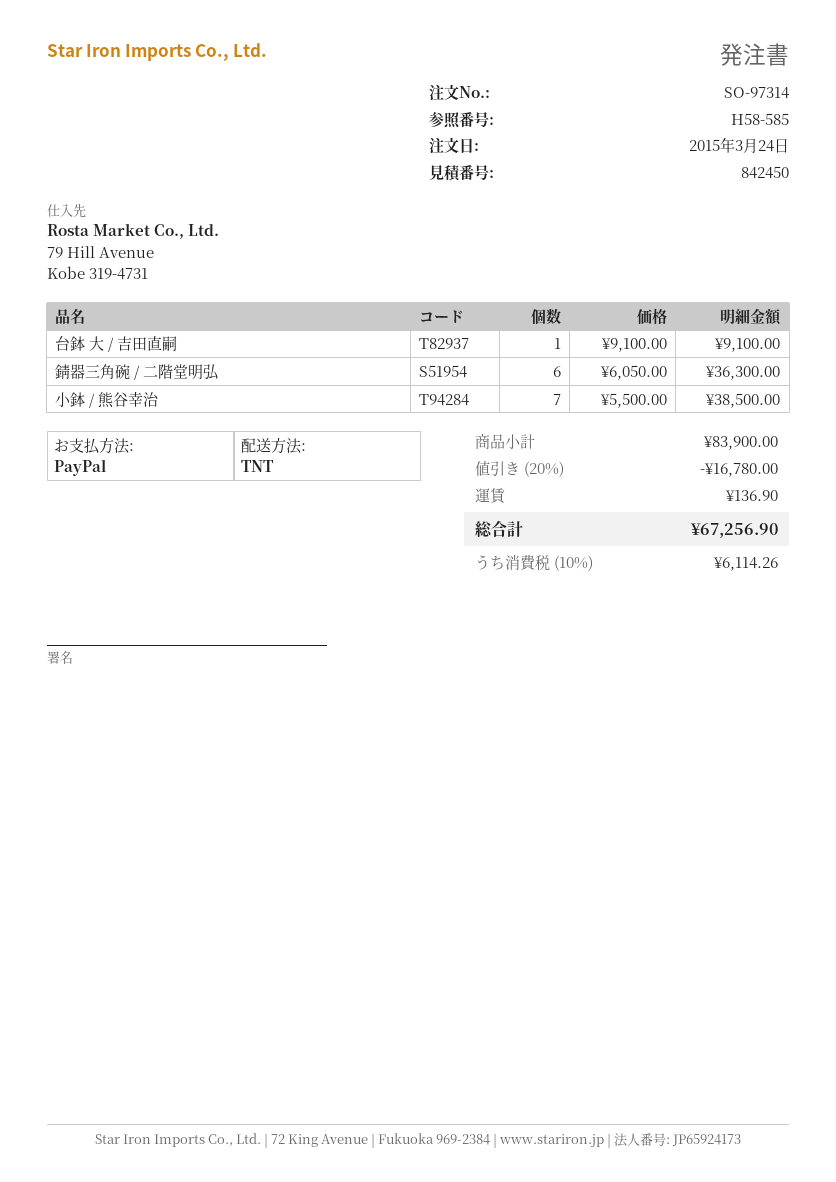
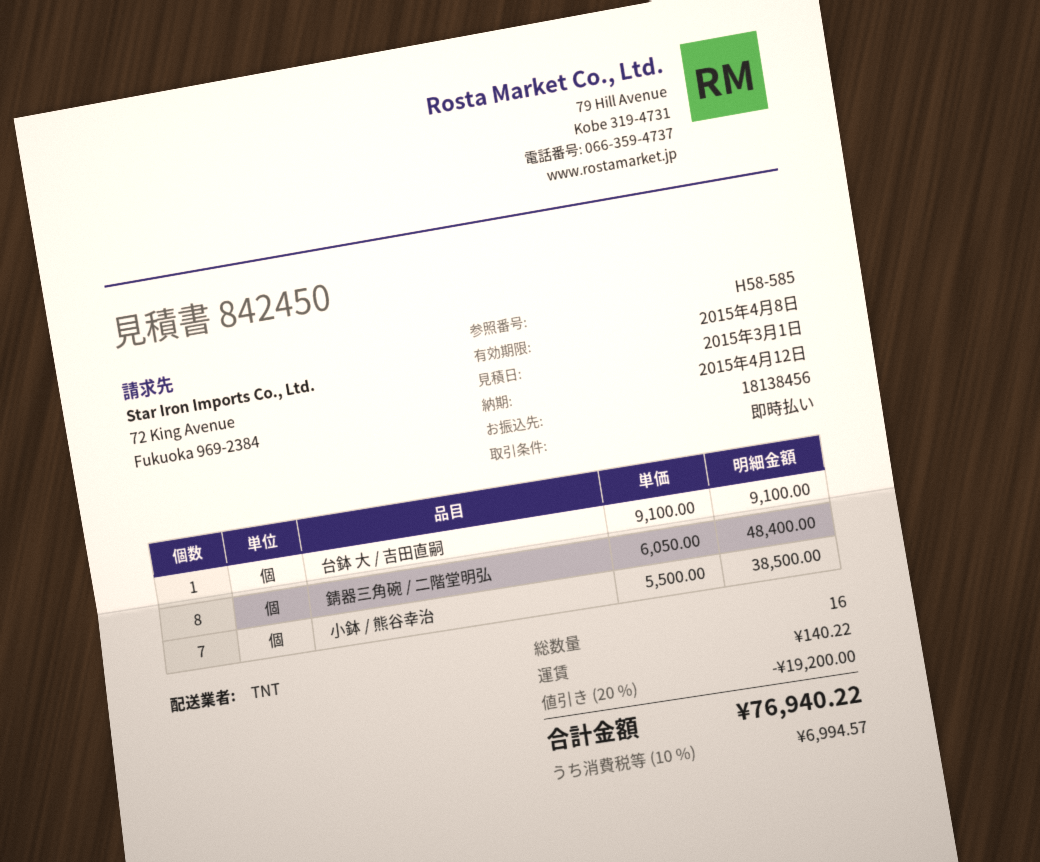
錆器三角碗 / 二階堂明弘: 6 x 6050.00 = 36300.00 -> 8 x 6050.00 = 48400.00
discount: 20% = 16780.00 -> 20% = 19200.00
shipping: 136.90 -> 140.22
tax: 10% = 6114.26 -> 10% = 6994.57
total: 67256.90 -> 76940.22

